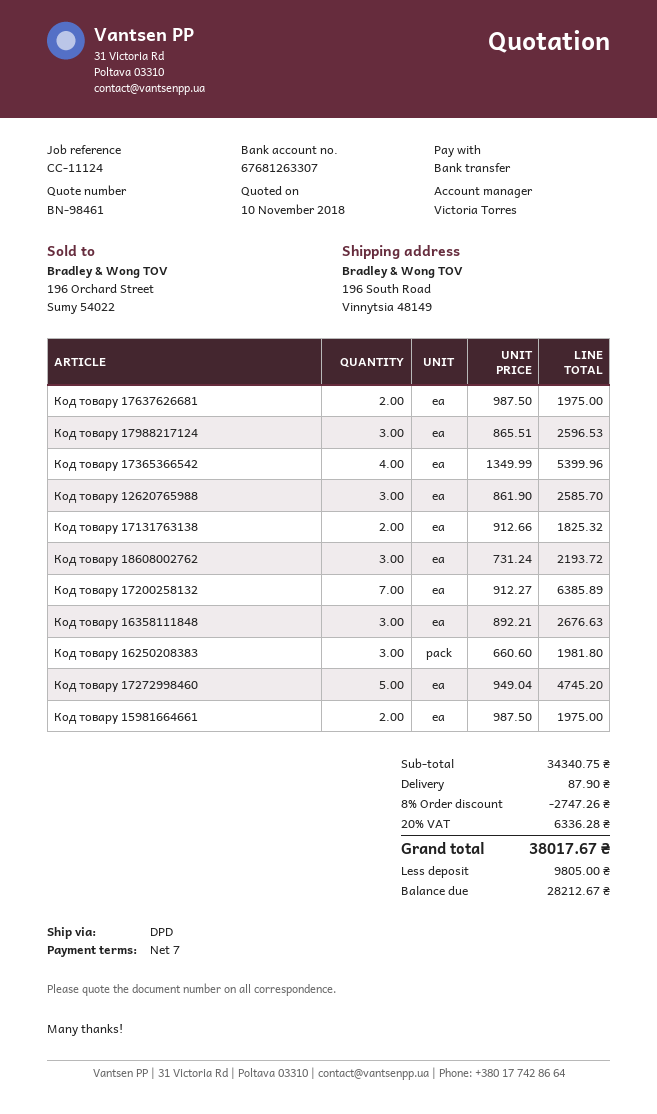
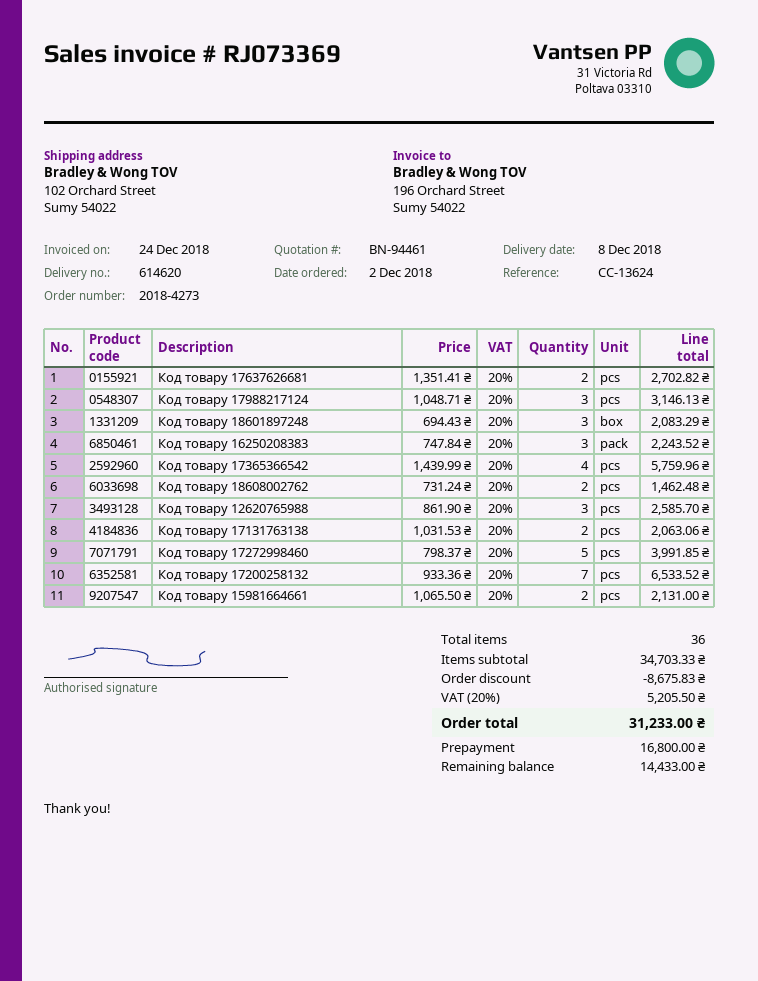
quote number: BN-98461 -> BN-94461
reference: CC-11124 -> CC-13624
ship to: 196 South Road, Vinnytsia 48149 -> 102 Orchard Street, Sumy 54022
Код товару 17637626681: 2 x 987.50 = 1975.00 -> 2 x 1351.41 = 2702.82
Код товару 17988217124: 3 x 865.51 = 2596.53 -> 3 x 1048.71 = 3146.13
Код товару 17365366542: 4 x 1349.99 = 5399.96 -> 4 x 1439.99 = 5759.96
Код товару 17131763138: 2 x 912.66 = 1825.32 -> 2 x 1031.53 = 2063.06
Код товару 18608002762: 3 x 731.24 = 2193.72 -> 2 x 731.24 = 1462.48
Код товару 17200258132: 7 x 912.27 = 6385.89 -> 7 x 933.36 = 6533.52
Код товару 16358111848: 3 x 892.21 = 2676.63 -> none
Код товару 16250208383: 3 x 660.60 = 1981.80 -> 3 x 747.84 = 2243.52
Код товару 17272998460: 5 x 949.04 = 4745.20 -> 5 x 798.37 = 3991.85
Код товару 15981664661: 2 x 987.50 = 1975.00 -> 2 x 1065.50 = 2131.00
Код товару 18601897248: none -> 3 x 694.43 = 2083.29
subtotal: 34340.75 -> 34703.33
discount: 2747.26 -> 8675.83
shipping: 87.90 -> none
tax: 20% = 6336.28 -> 20% = 5205.50
total: 38017.67 -> 31233.00
deposit: 9805.00 -> 16800.00
balance: 28212.67 -> 14433.00

